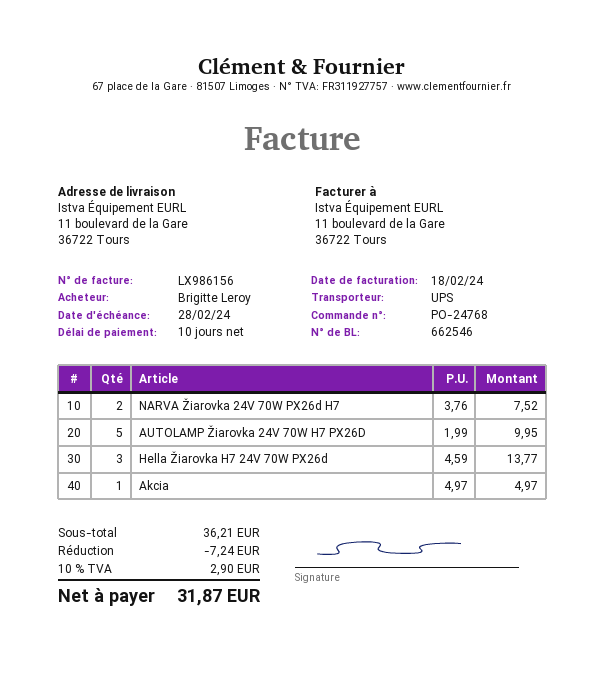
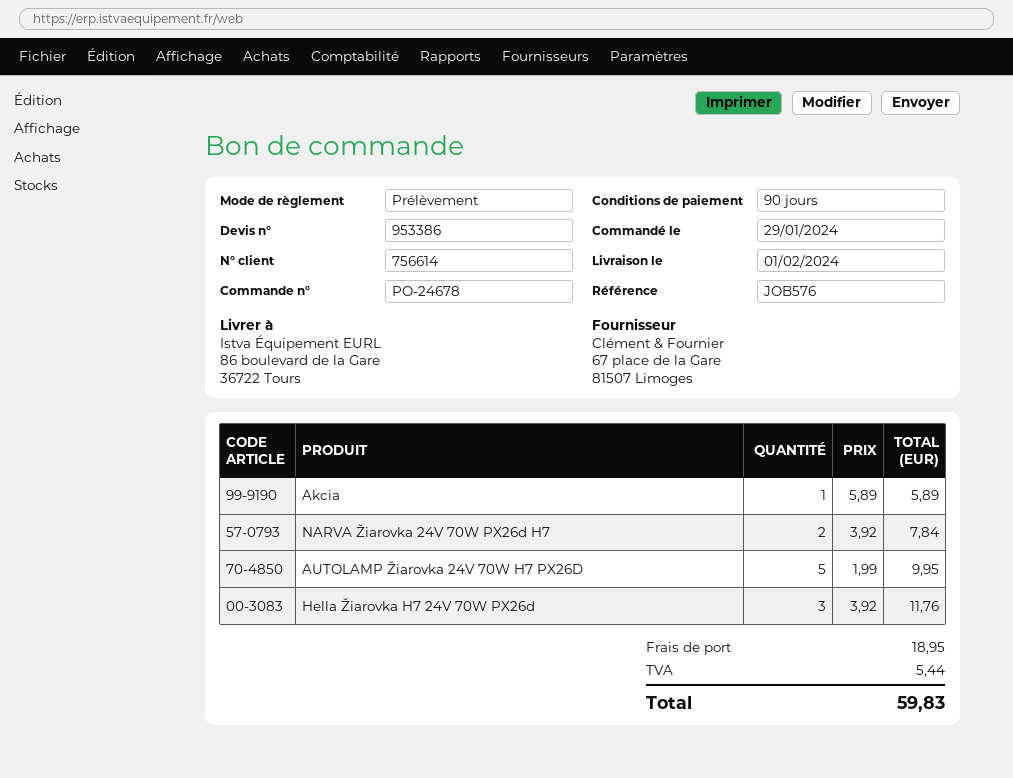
order number: PO-24768 -> PO-24678
payment terms: 10 days -> 90 days
ship to: 11 boulevard de la Gare, 36722 Tours -> 86 boulevard de la Gare, 36722 Tours
NARVA Žiarovka 24V 70W PX26d H7: 2 x 3.76 = 7.52 -> 2 x 3.92 = 7.84
Hella Žiarovka H7 24V 70W PX26d: 3 x 4.59 = 13.77 -> 3 x 3.92 = 11.76
Akcia: 1 x 4.97 = 4.97 -> 1 x 5.89 = 5.89
discount: 7.24 -> none
shipping: none -> 18.95
tax: 2.90 -> 5.44
total: 31.87 -> 59.83

